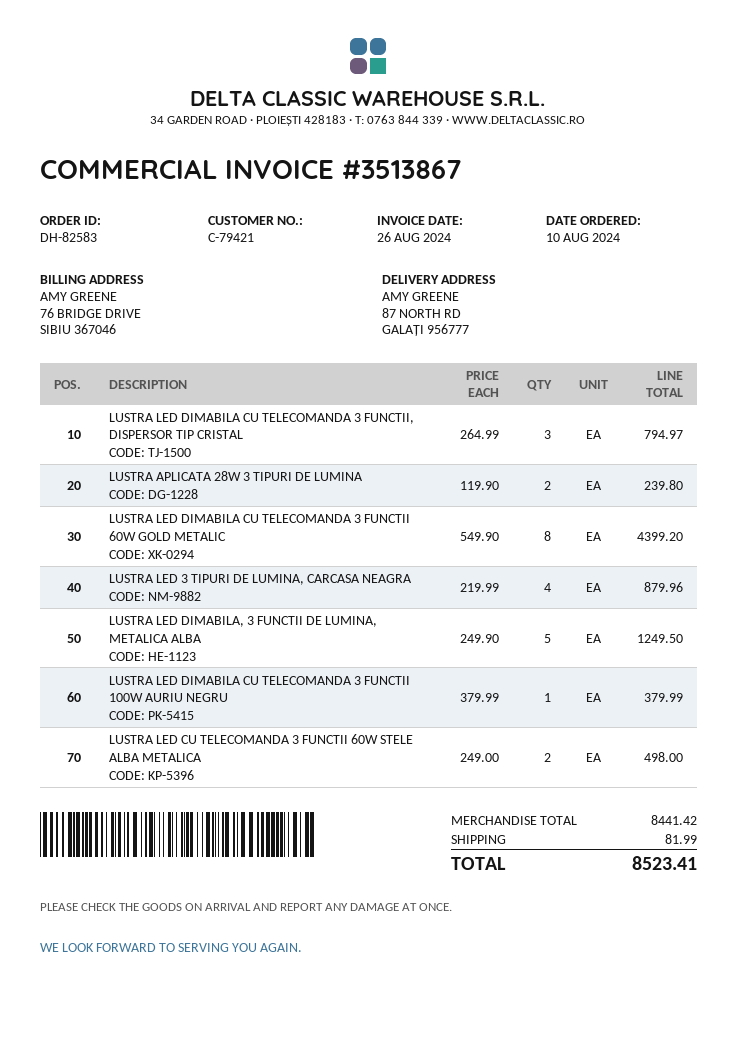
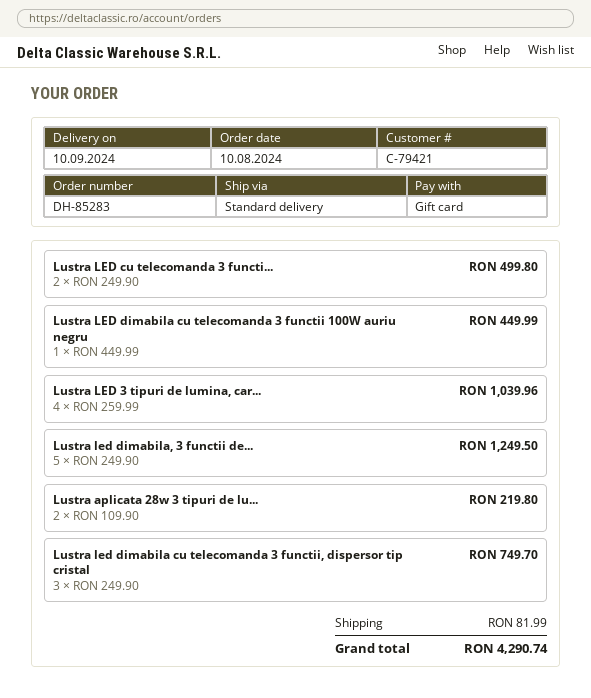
order number: DH-82583 -> DH-85283
LUSTRA LED DIMABILA CU TELECOMANDA 3 FUNCTII, DISPERSOR TIP CRISTAL: 3 x 264.99 = 794.97 -> 3 x 249.90 = 749.70
LUSTRA APLICATA 28W 3 TIPURI DE LUMINA: 2 x 119.90 = 239.80 -> 2 x 109.90 = 219.80
LUSTRA LED DIMABILA CU TELECOMANDA 3 FUNCTII 60W GOLD METALIC: 8 x 549.90 = 4399.20 -> none
LUSTRA LED 3 TIPURI DE LUMINA, CARCASA NEAGRA: 4 x 219.99 = 879.96 -> 4 x 259.99 = 1039.96
LUSTRA LED DIMABILA CU TELECOMANDA 3 FUNCTII 100W AURIU NEGRU: 1 x 379.99 = 379.99 -> 1 x 449.99 = 449.99
LUSTRA LED CU TELECOMANDA 3 FUNCTII 60W STELE ALBA METALICA: 2 x 249.00 = 498.00 -> 2 x 249.90 = 499.80
total: 8523.41 -> 4290.74

